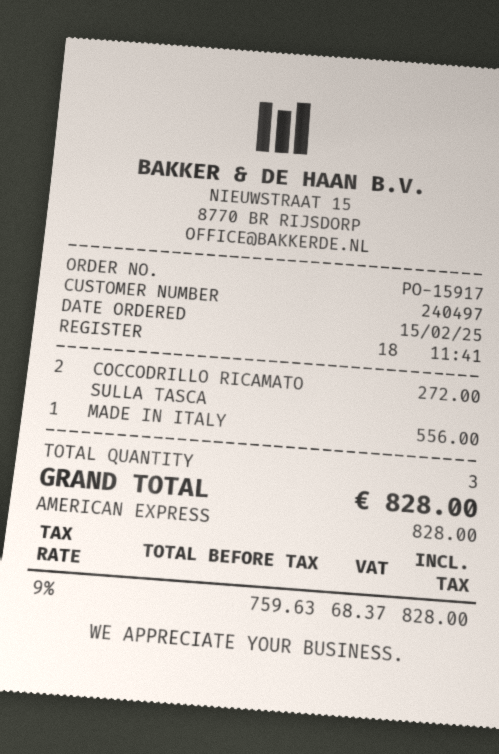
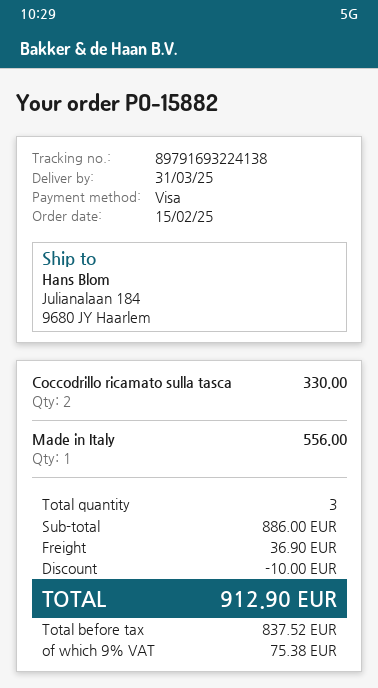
order number: PO-15917 -> PO-15882
payment method: American Express -> Visa
COCCODRILLO RICAMATO SULLA TASCA: 2 for 272.00 -> 2 for 330.00
discount: none -> 10.00
shipping: none -> 36.90
net: 759.63 -> 837.52
tax: 9% = 68.37 -> 9% = 75.38
total: 828.00 -> 912.90

